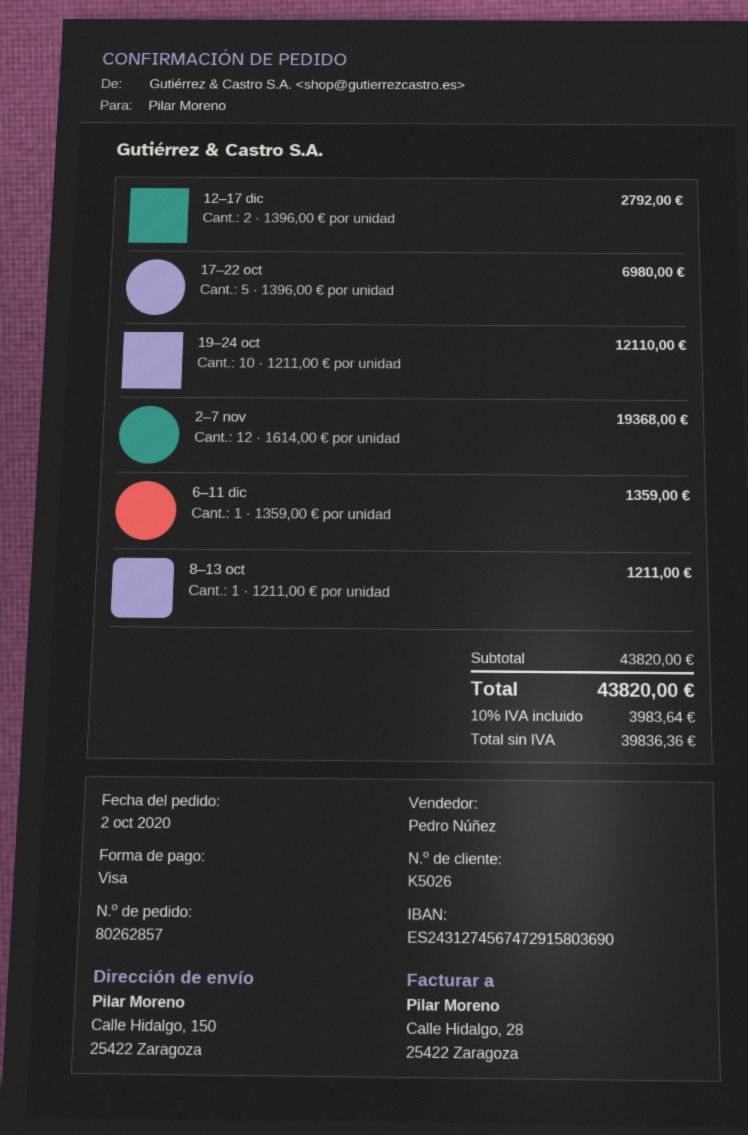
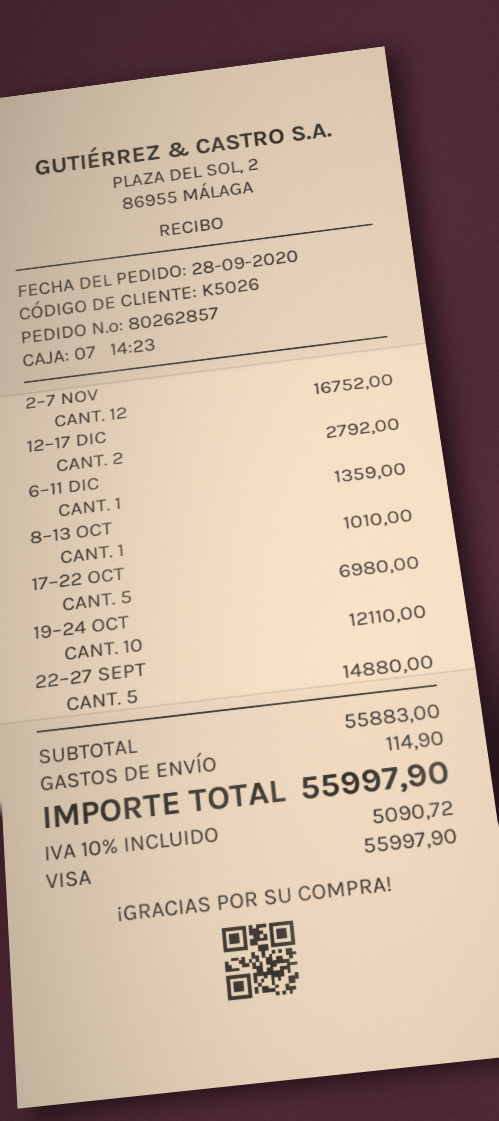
order date: 2020-10-02 -> 2020-09-28
2–7 nov: 12 for 19368.00 -> 12 for 16752.00
8–13 oct: 1 for 1211.00 -> 1 for 1010.00
22–27 SEPT: none -> 5 for 14880.00
subtotal: 43820.00 -> 55883.00
shipping: none -> 114.90
tax: 10% = 3983.64 -> 10% = 5090.72
total: 43820.00 -> 55997.90

